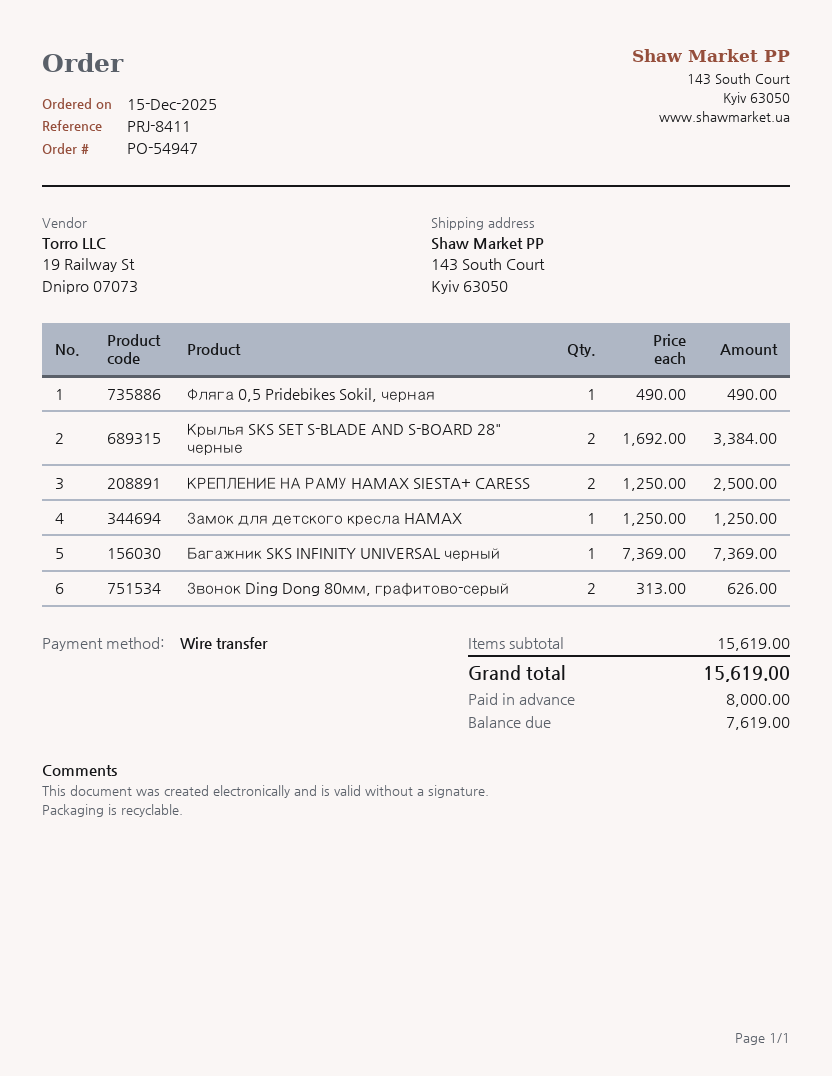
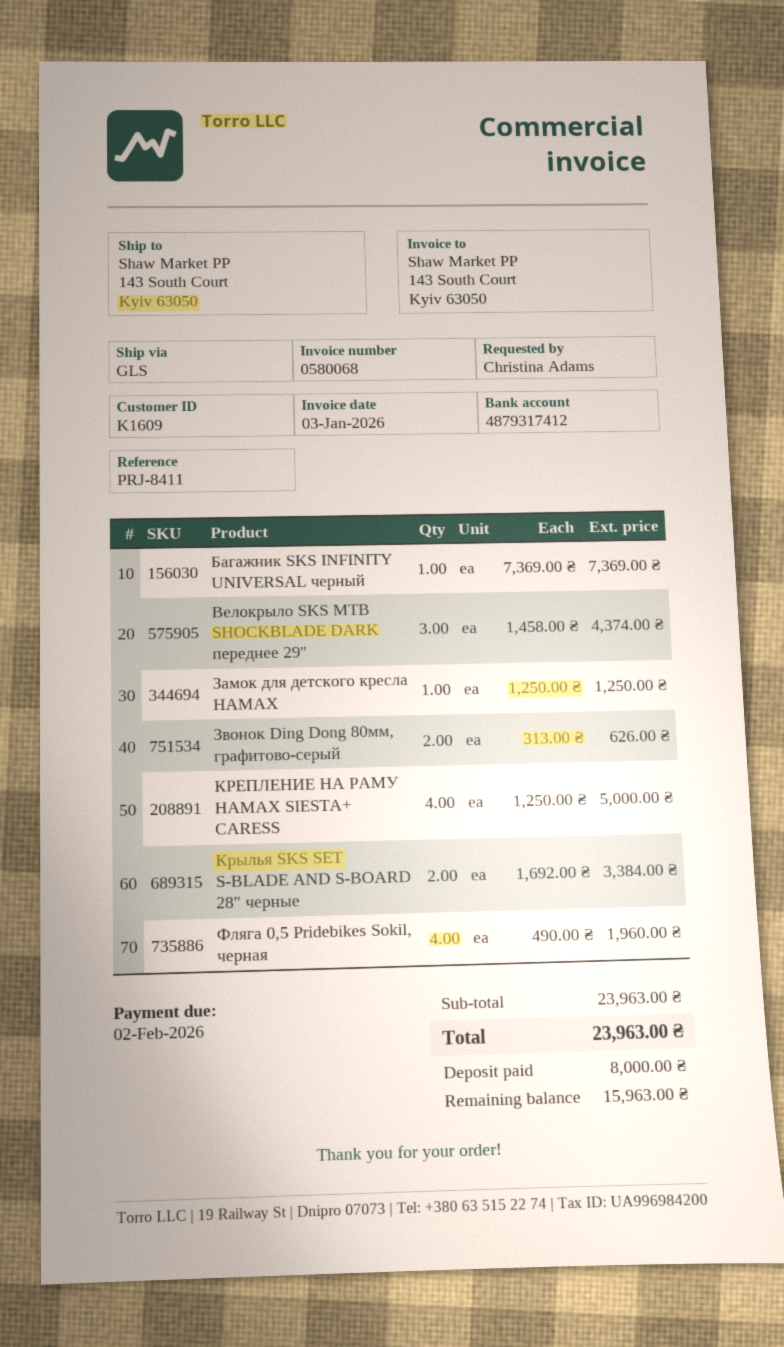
Фляга 0,5 Pridebikes Sokil, черная: 1 x 490.00 = 490.00 -> 4 x 490.00 = 1960.00
КРЕПЛЕНИЕ НА РАМУ HAMAX SIESTA+ CARESS: 2 x 1250.00 = 2500.00 -> 4 x 1250.00 = 5000.00
Велокрыло SKS MTB SHOCKBLADE DARK переднее 29'': none -> 3 x 1458.00 = 4374.00
subtotal: 15619.00 -> 23963.00
total: 15619.00 -> 23963.00
balance: 7619.00 -> 15963.00

